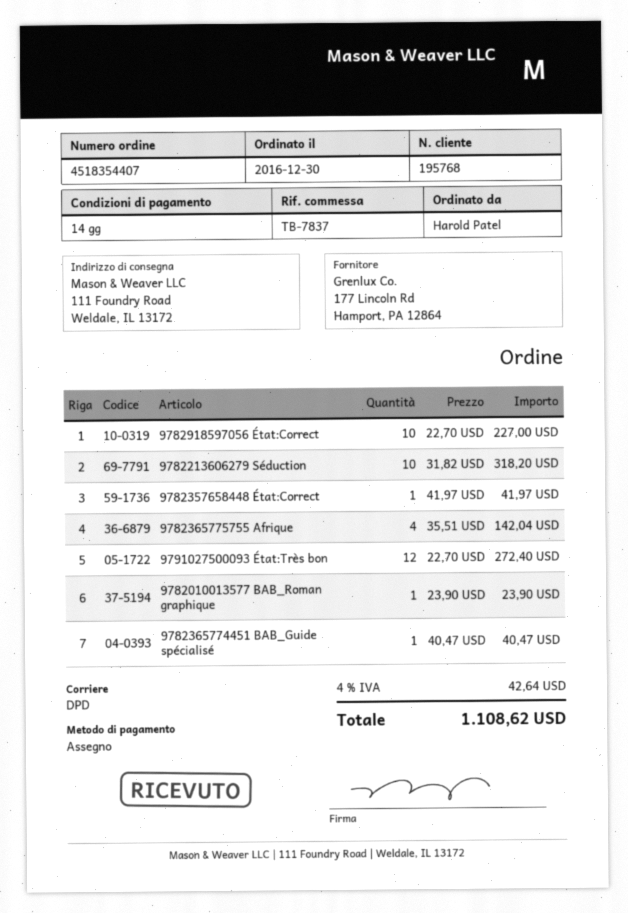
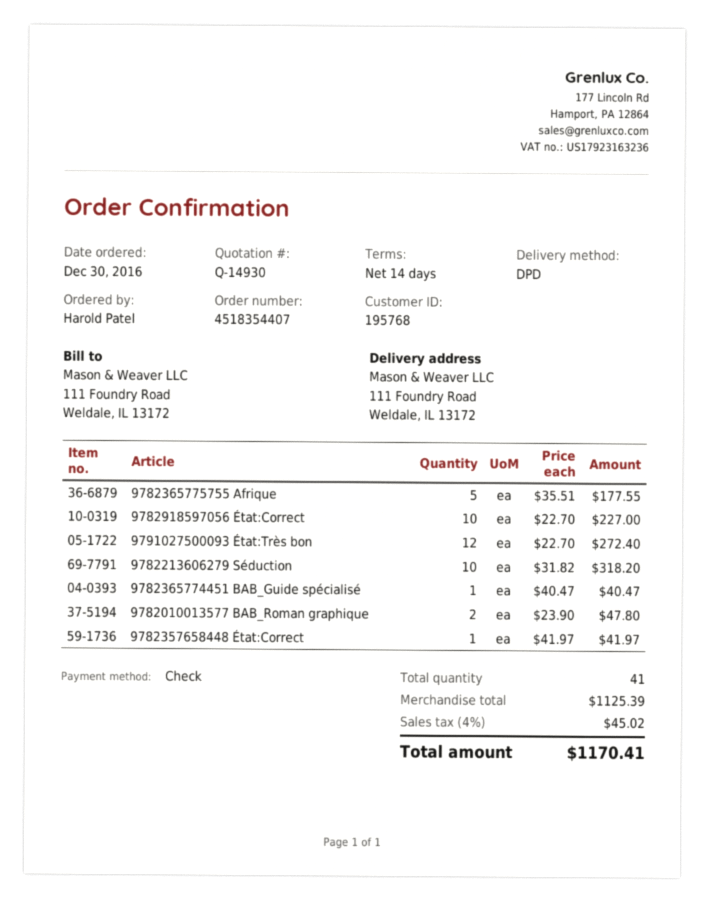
9782365775755 Afrique: 4 x 35.51 = 142.04 -> 5 x 35.51 = 177.55
9782010013577 BAB_Roman graphique: 1 x 23.90 = 23.90 -> 2 x 23.90 = 47.80
tax: 4% = 42.64 -> 4% = 45.02
total: 1108.62 -> 1170.41

